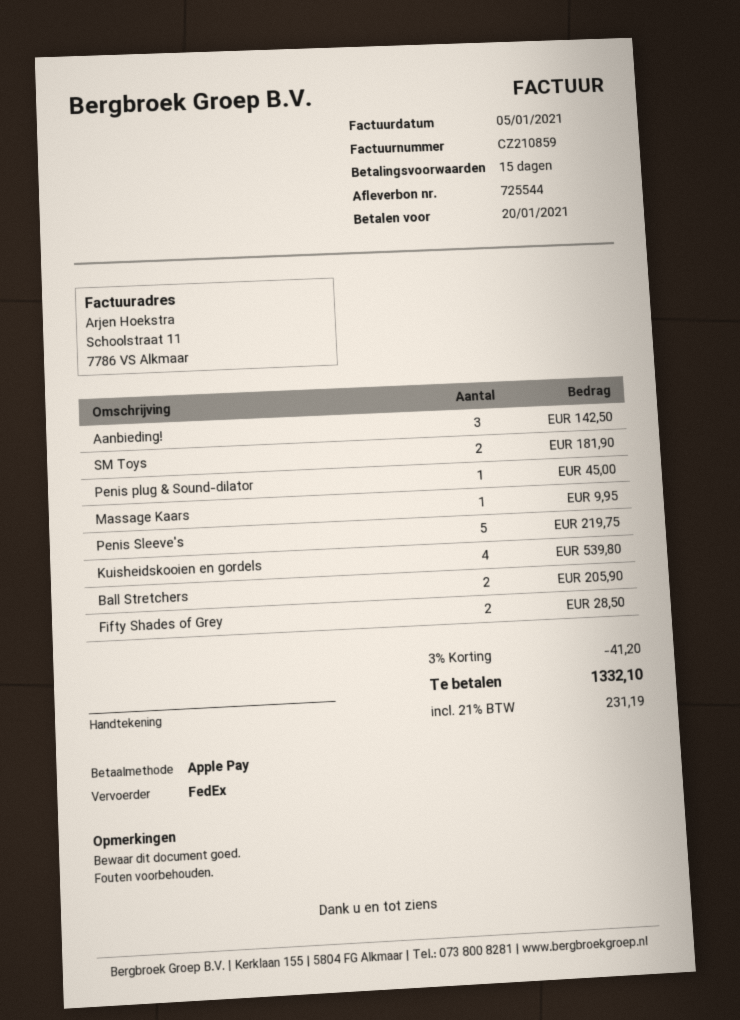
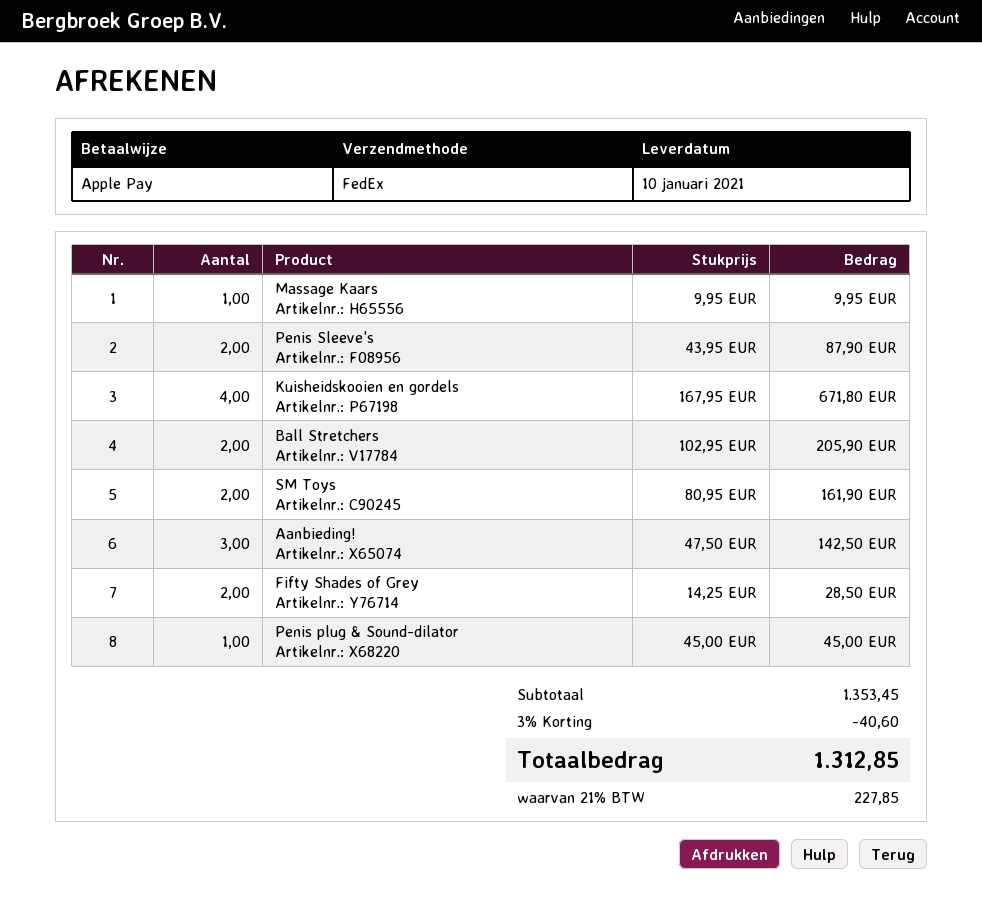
SM Toys: 2 for 181.90 -> 2 for 161.90
Penis Sleeve's: 5 for 219.75 -> 2 for 87.90
Kuisheidskooien en gordels: 4 for 539.80 -> 4 for 671.80
discount: 3% = 41.20 -> 3% = 40.60
tax: 21% = 231.19 -> 21% = 227.85
total: 1332.10 -> 1312.85

